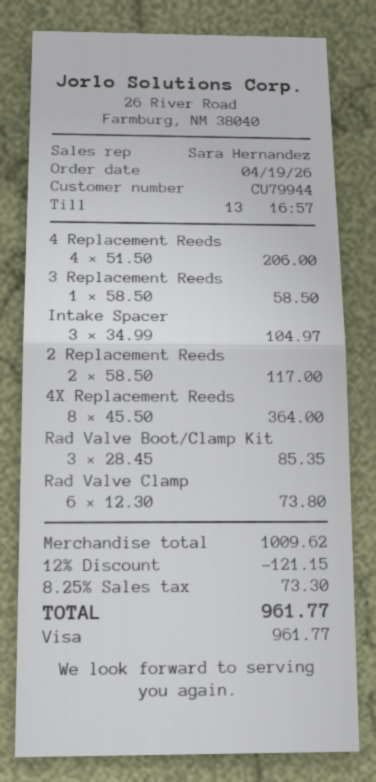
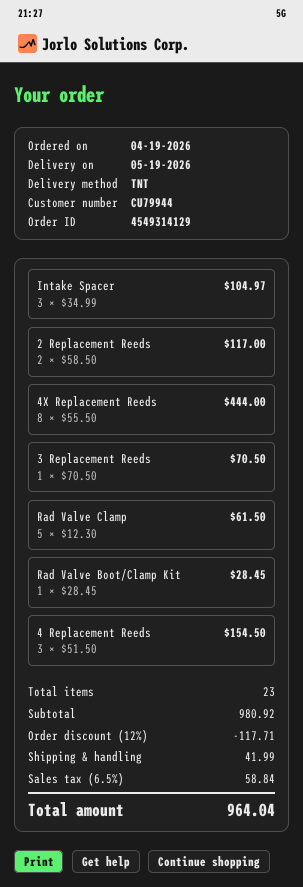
4 Replacement Reeds: 4 x 51.50 = 206.00 -> 3 x 51.50 = 154.50
3 Replacement Reeds: 1 x 58.50 = 58.50 -> 1 x 70.50 = 70.50
4X Replacement Reeds: 8 x 45.50 = 364.00 -> 8 x 55.50 = 444.00
Rad Valve Boot/Clamp Kit: 3 x 28.45 = 85.35 -> 1 x 28.45 = 28.45
Rad Valve Clamp: 6 x 12.30 = 73.80 -> 5 x 12.30 = 61.50
subtotal: 1009.62 -> 980.92
discount: 12% = 121.15 -> 12% = 117.71
shipping: none -> 41.99
tax: 8.25% = 73.30 -> 6.5% = 58.84
total: 961.77 -> 964.04

